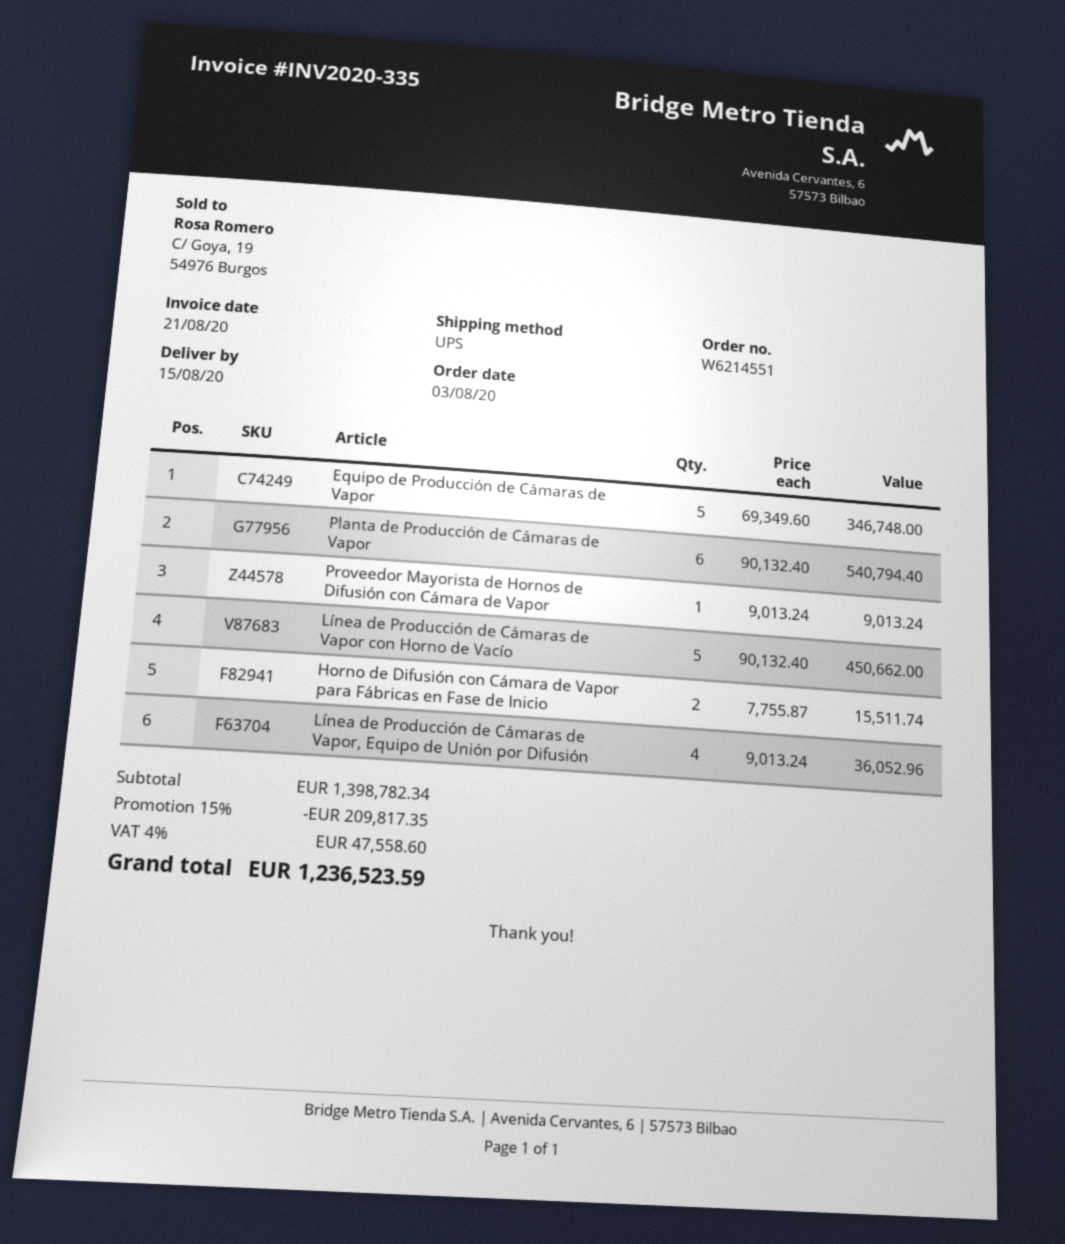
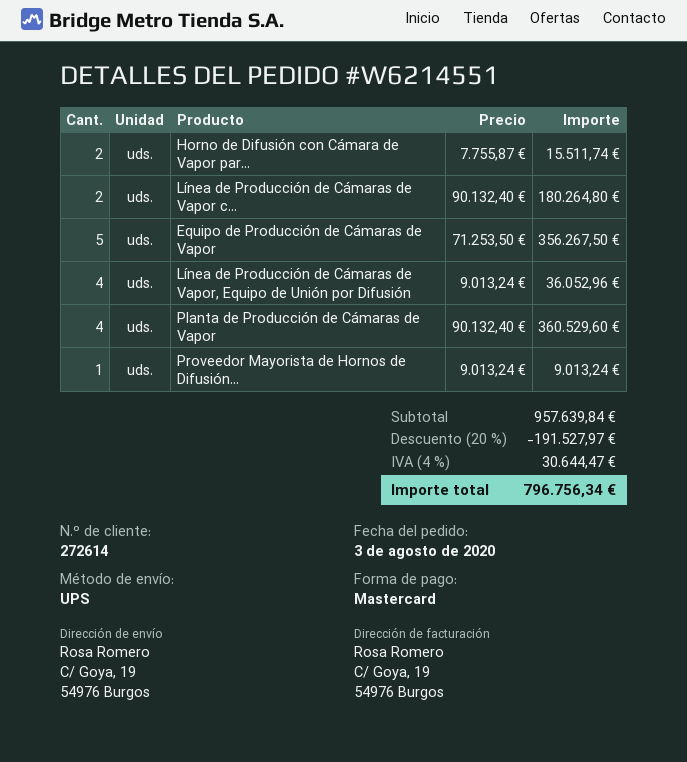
Equipo de Producción de Cámaras de Vapor: 5 x 69349.60 = 346748.00 -> 5 x 71253.50 = 356267.50
Planta de Producción de Cámaras de Vapor: 6 x 90132.40 = 540794.40 -> 4 x 90132.40 = 360529.60
Línea de Producción de Cámaras de Vapor con Horno de Vacío: 5 x 90132.40 = 450662.00 -> 2 x 90132.40 = 180264.80
subtotal: 1398782.34 -> 957639.84
discount: 15% = 209817.35 -> 20% = 191527.97
tax: 4% = 47558.60 -> 4% = 30644.47
total: 1236523.59 -> 796756.34

